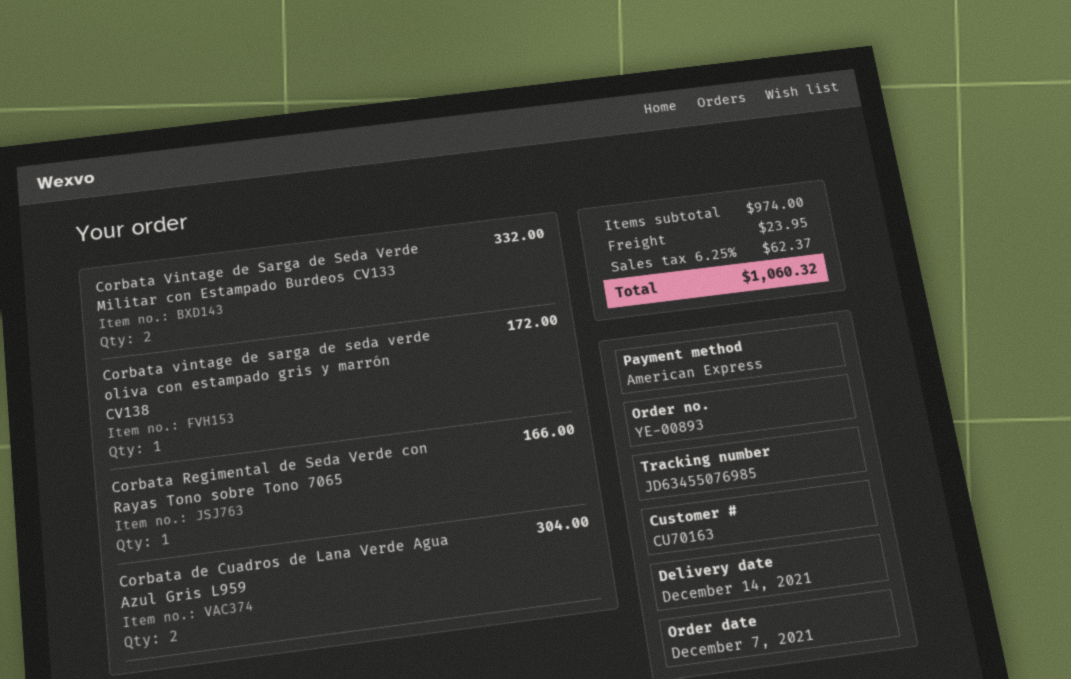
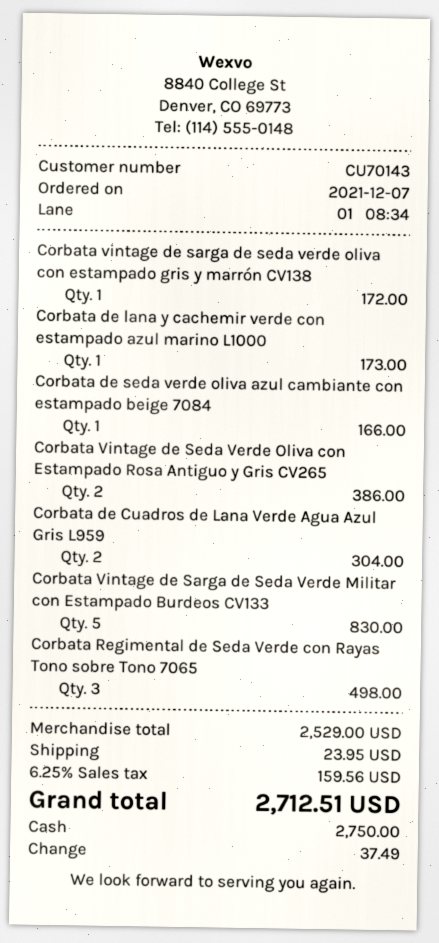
customer number: CU70163 -> CU70143
payment method: American Express -> cash
Corbata Vintage de Sarga de Seda Verde Militar con Estampado Burdeos CV133: 2 for 332.00 -> 5 for 830.00
Corbata Regimental de Seda Verde con Rayas Tono sobre Tono 7065: 1 for 166.00 -> 3 for 498.00
Corbata de lana y cachemir verde con estampado azul marino L1000: none -> 1 for 173.00
Corbata de seda verde oliva azul cambiante con estampado beige 7084: none -> 1 for 166.00
Corbata Vintage de Seda Verde Oliva con Estampado Rosa Antiguo y Gris CV265: none -> 2 for 386.00
subtotal: 974.00 -> 2529.00
tax: 6.25% = 62.37 -> 6.25% = 159.56
total: 1060.32 -> 2712.51

